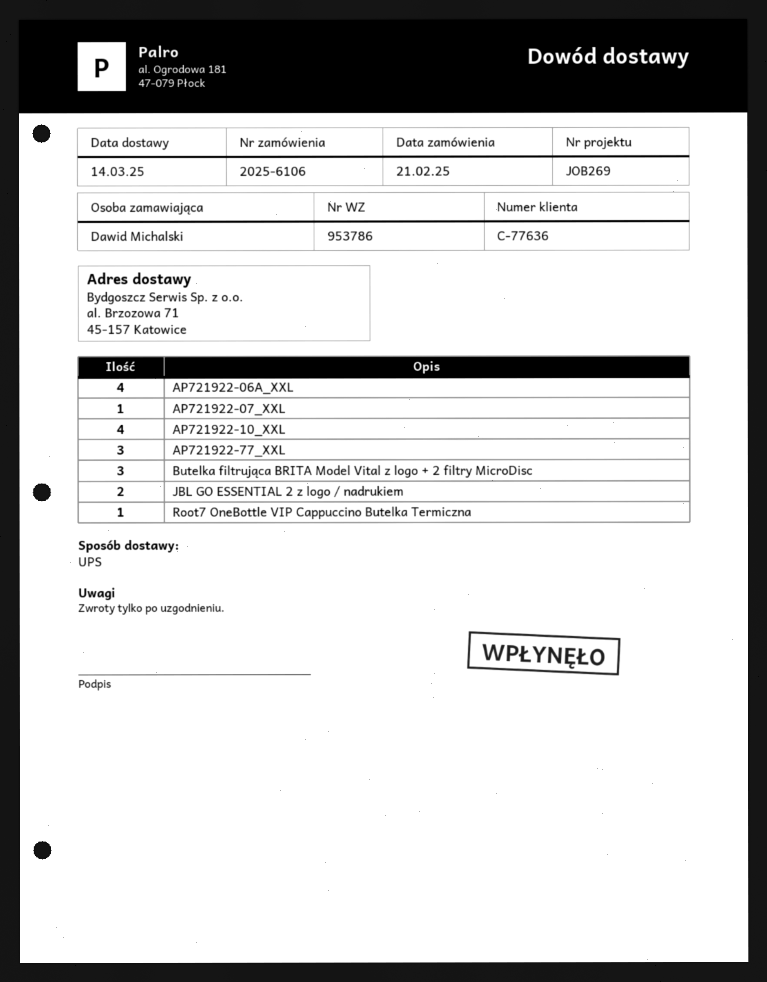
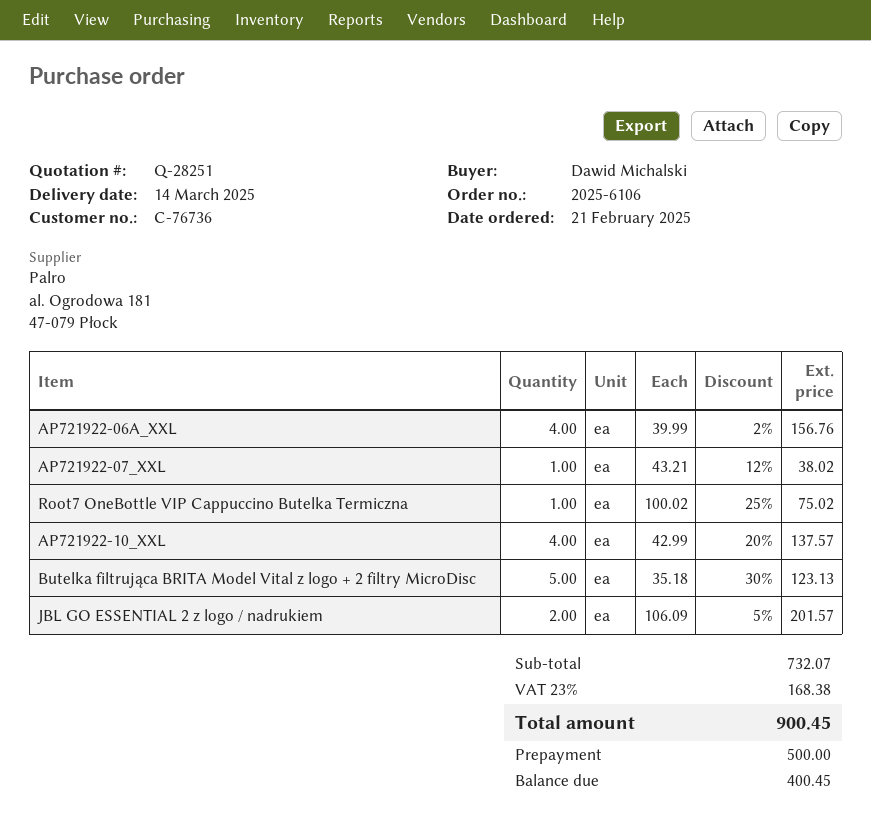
customer number: C-77636 -> C-76736
AP721922-77_XXL: 3 -> none
Butelka filtrująca BRITA Model Vital z logo + 2 filtry MicroDisc: 3 -> 5

